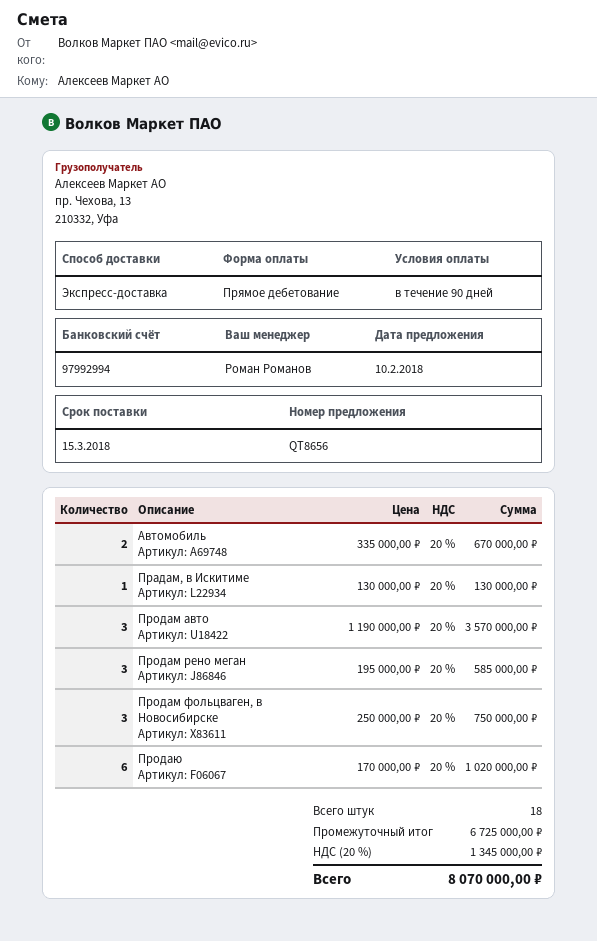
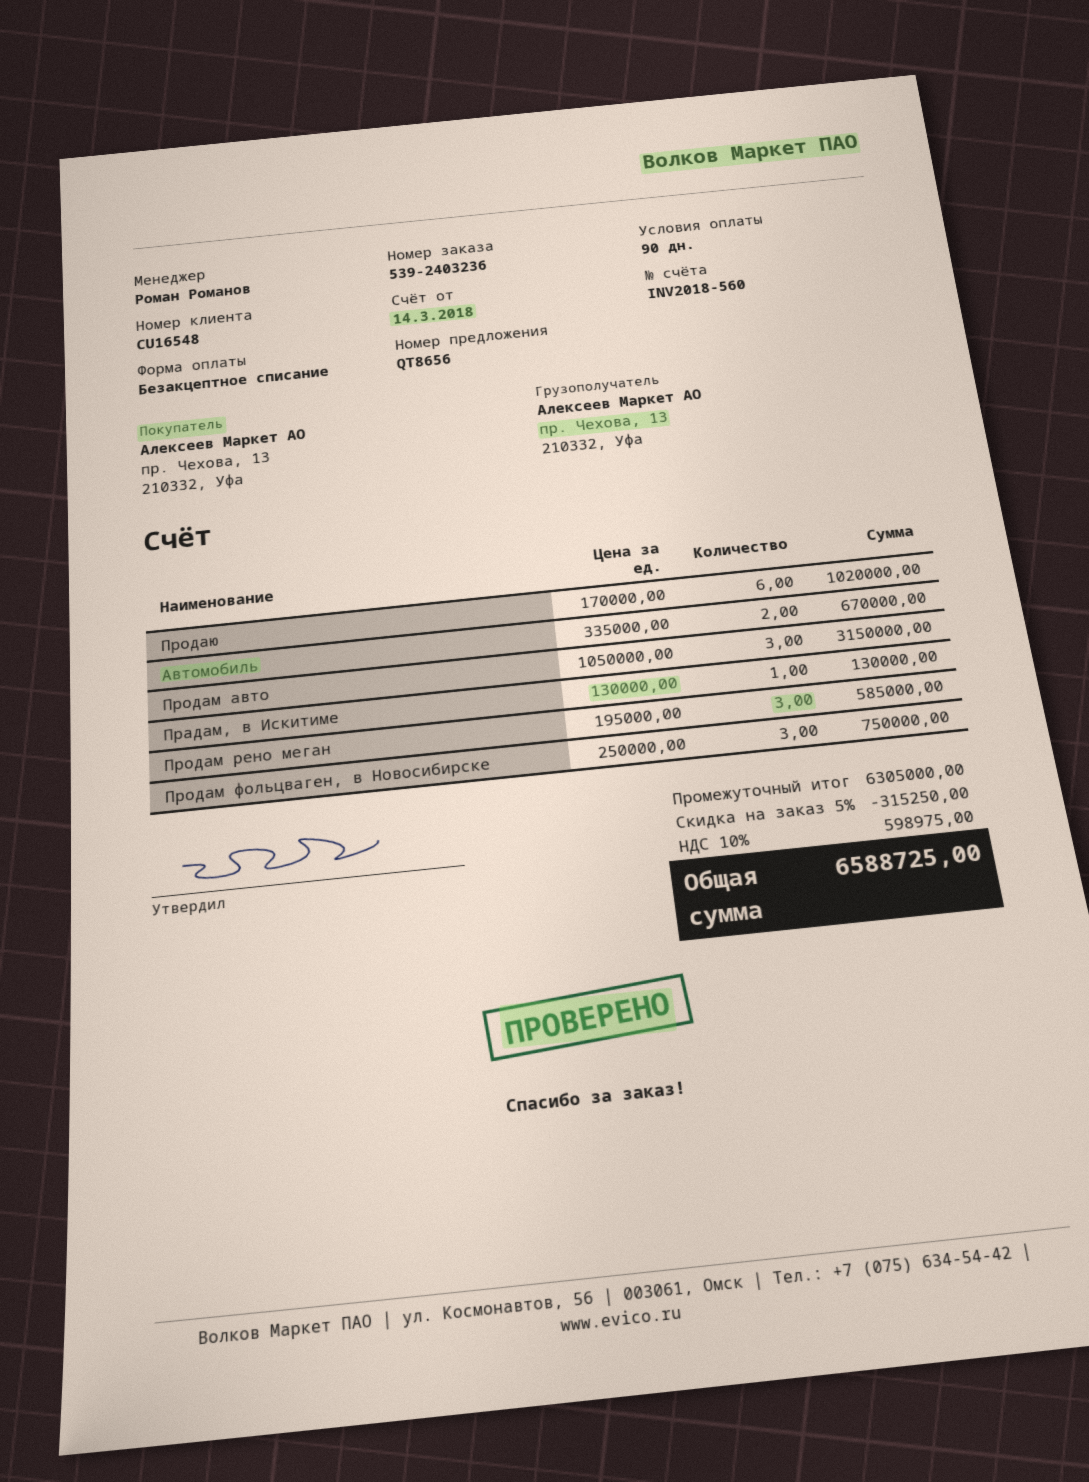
Продам авто: 3 x 1190000.00 = 3570000.00 -> 3 x 1050000.00 = 3150000.00
subtotal: 6725000.00 -> 6305000.00
discount: none -> 5% = 315250.00
tax: 20% = 1345000.00 -> 10% = 598975.00
total: 8070000.00 -> 6588725.00

